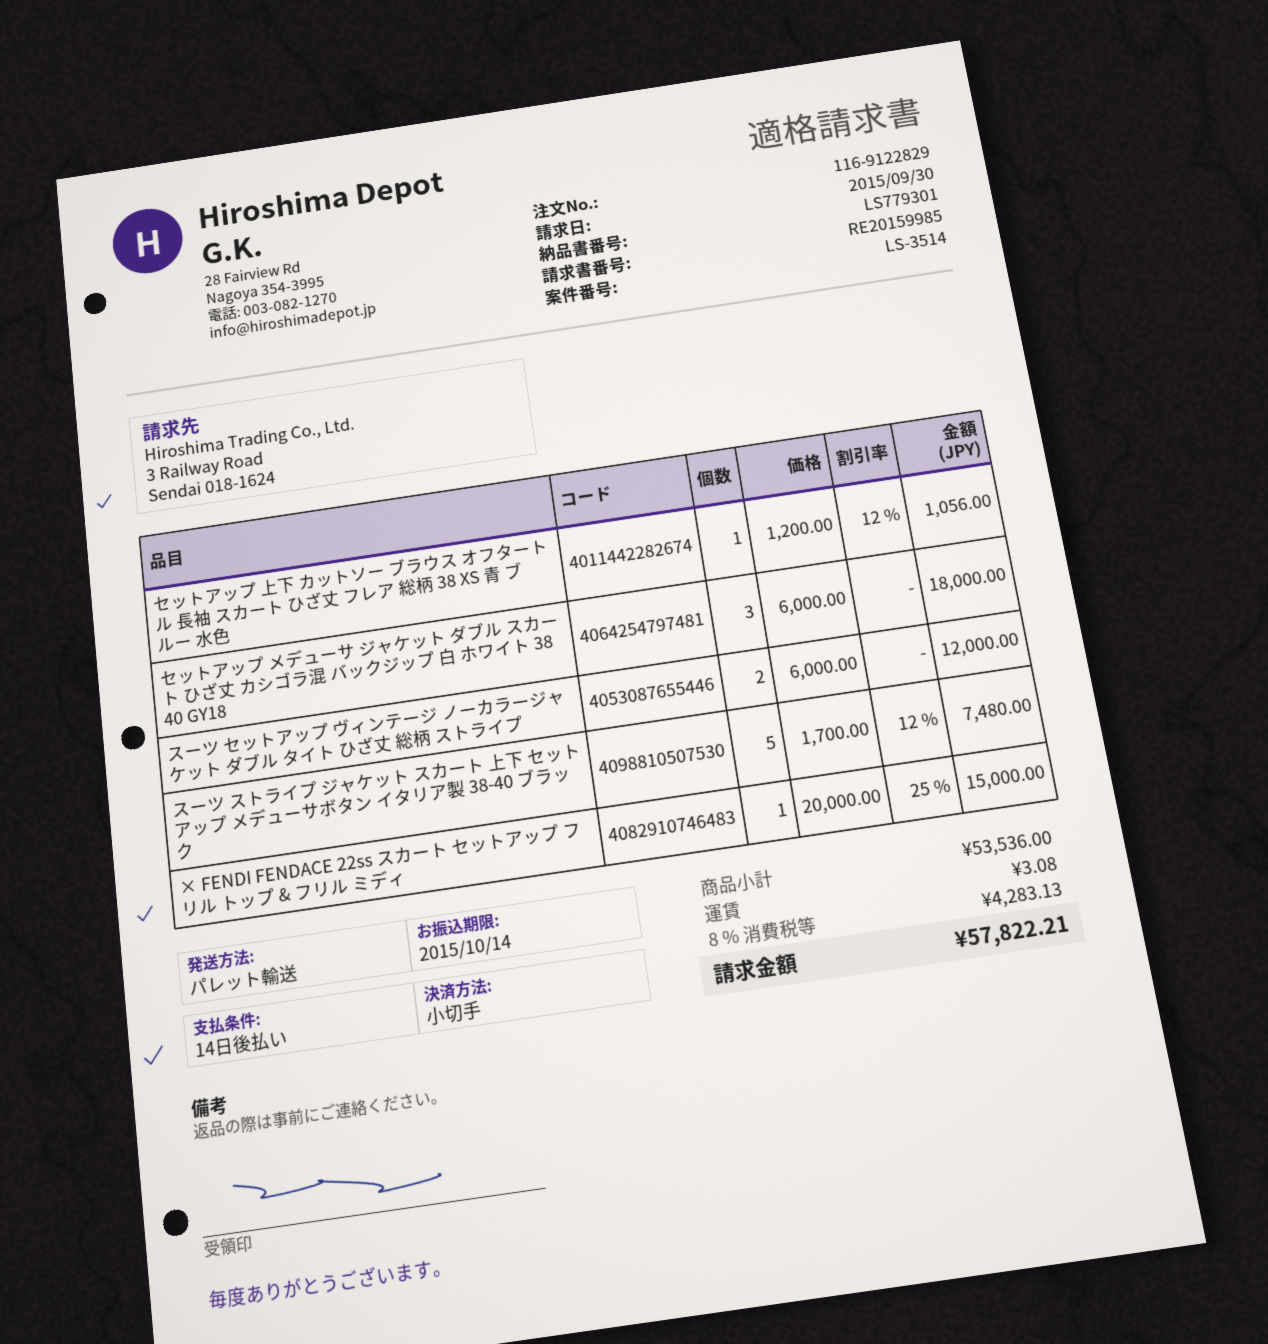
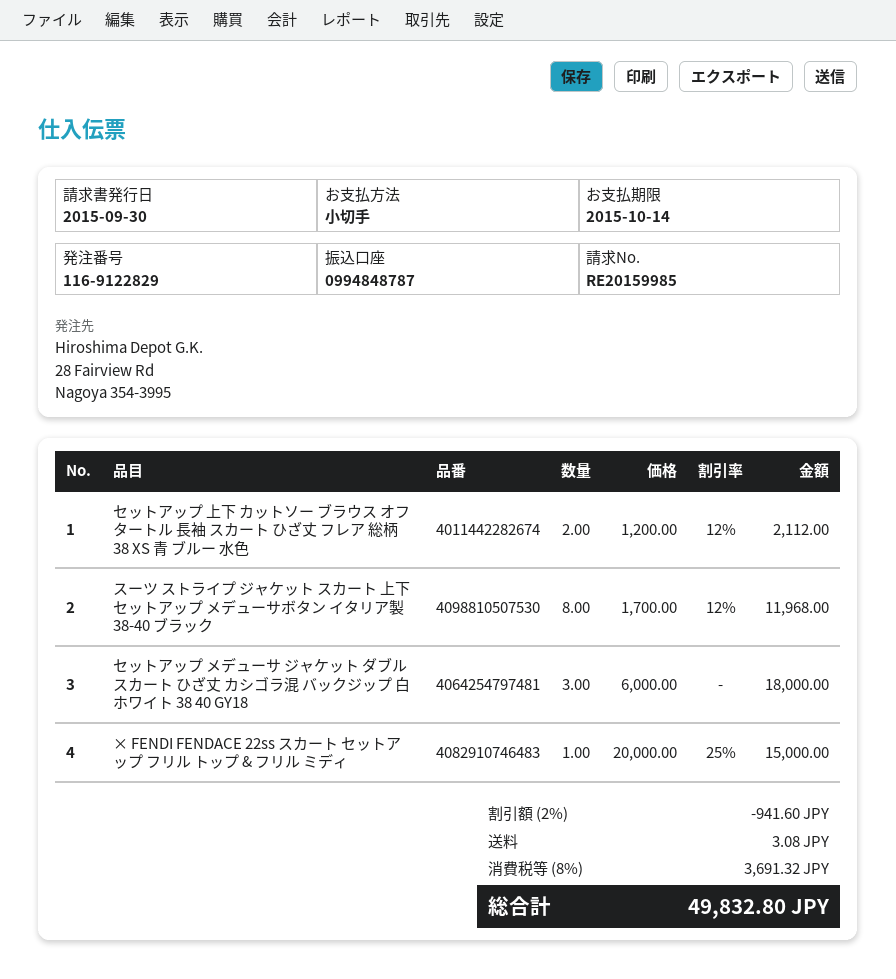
セットアップ 上下 カットソー ブラウス オフタートル 長袖 スカート ひざ丈 フレア 総柄 38 XS 青 ブルー 水色: 1 x 1200.00 - 12% = 1056.00 -> 2 x 1200.00 - 12% = 2112.00
スーツ セットアップ ヴィンテージ ノーカラージャケット ダブル タイト ひざ丈 総柄 ストライプ: 2 x 6000.00 = 12000.00 -> none
スーツ ストライプ ジャケット スカート 上下 セットアップ メデューサボタン イタリア製 38-40 ブラック: 5 x 1700.00 - 12% = 7480.00 -> 8 x 1700.00 - 12% = 11968.00
discount: none -> 2% = 941.60
tax: 8% = 4283.13 -> 8% = 3691.32
total: 57822.21 -> 49832.80

